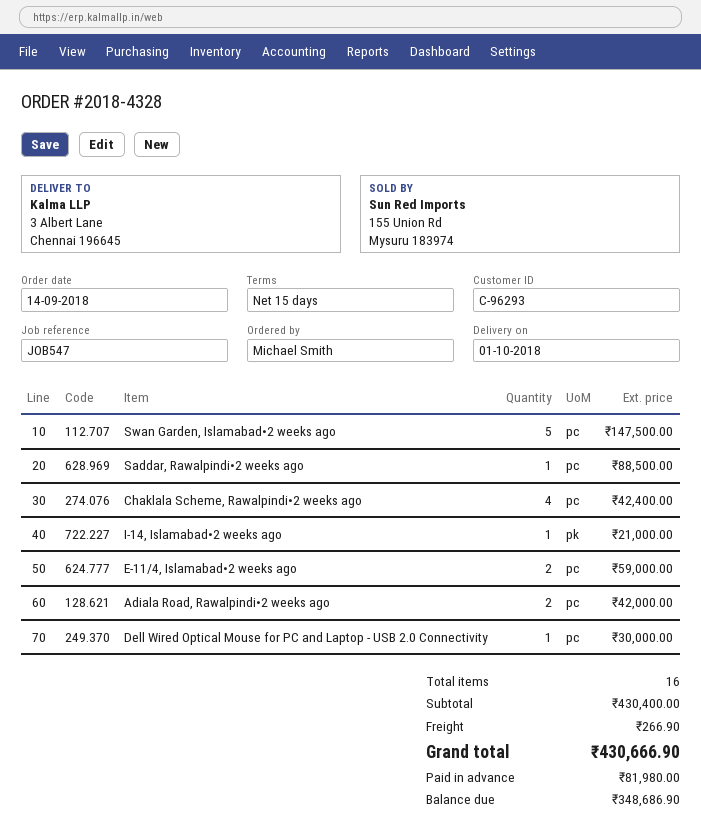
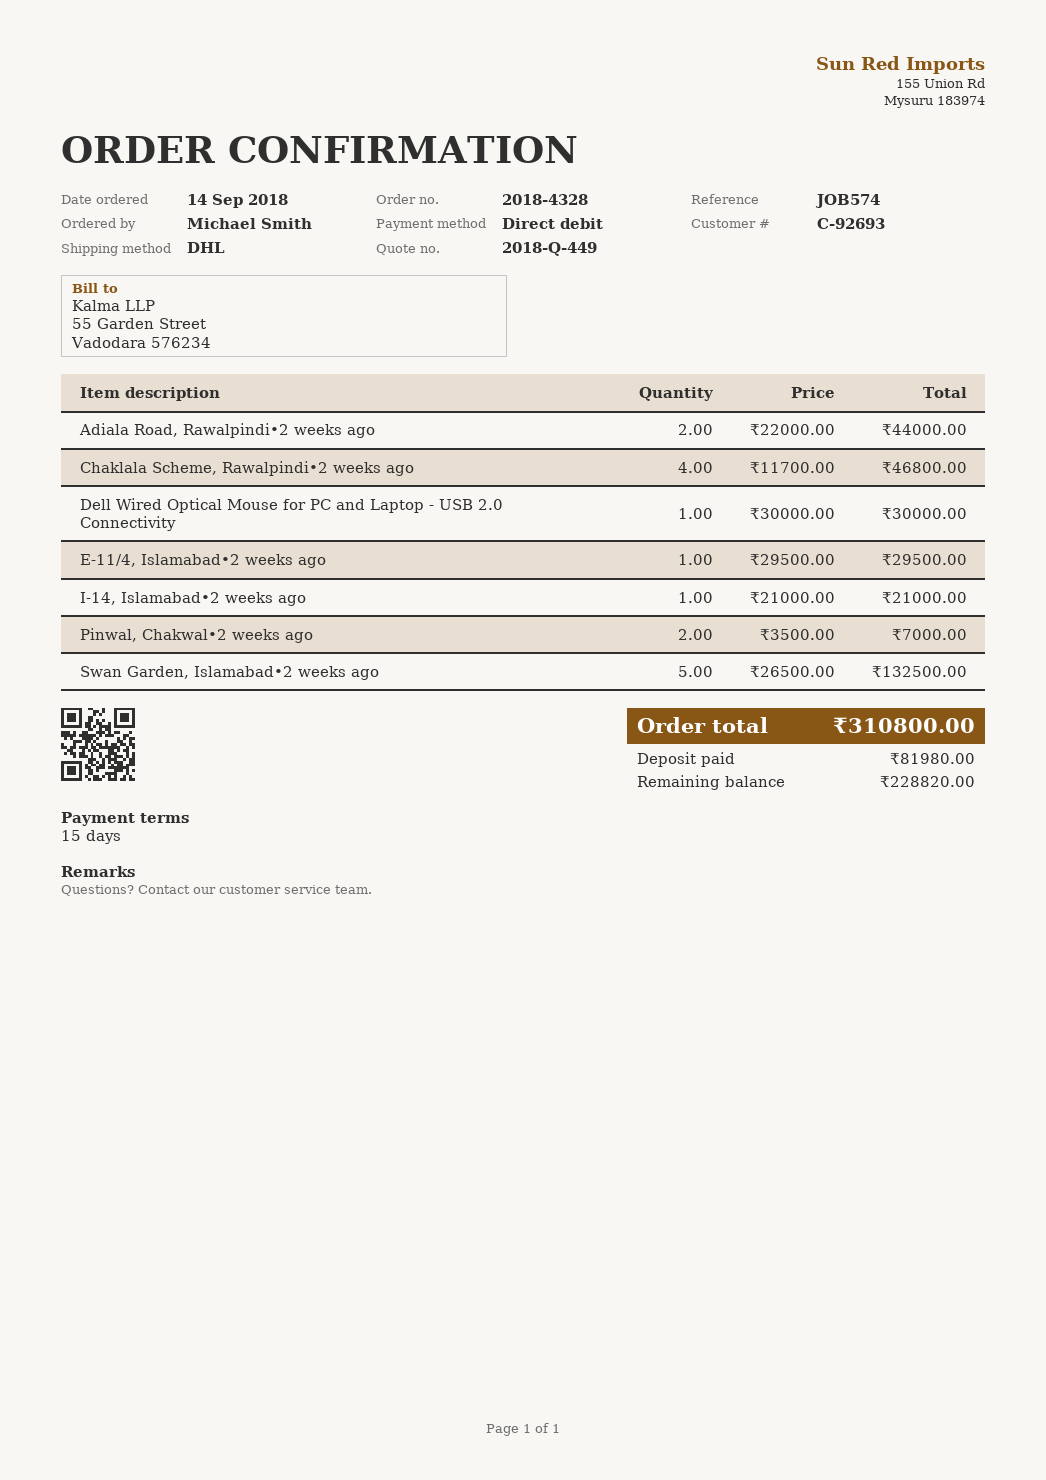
customer number: C-96293 -> C-92693
reference: JOB547 -> JOB574
Swan Garden, Islamabad•2 weeks ago: 5 for 147500.00 -> 5 for 132500.00
Saddar, Rawalpindi•2 weeks ago: 1 for 88500.00 -> none
Chaklala Scheme, Rawalpindi•2 weeks ago: 4 for 42400.00 -> 4 for 46800.00
E-11/4, Islamabad•2 weeks ago: 2 for 59000.00 -> 1 for 29500.00
Adiala Road, Rawalpindi•2 weeks ago: 2 for 42000.00 -> 2 for 44000.00
Pinwal, Chakwal•2 weeks ago: none -> 2 for 7000.00
shipping: 266.90 -> none
total: 430666.90 -> 310800.00
balance: 348686.90 -> 228820.00

